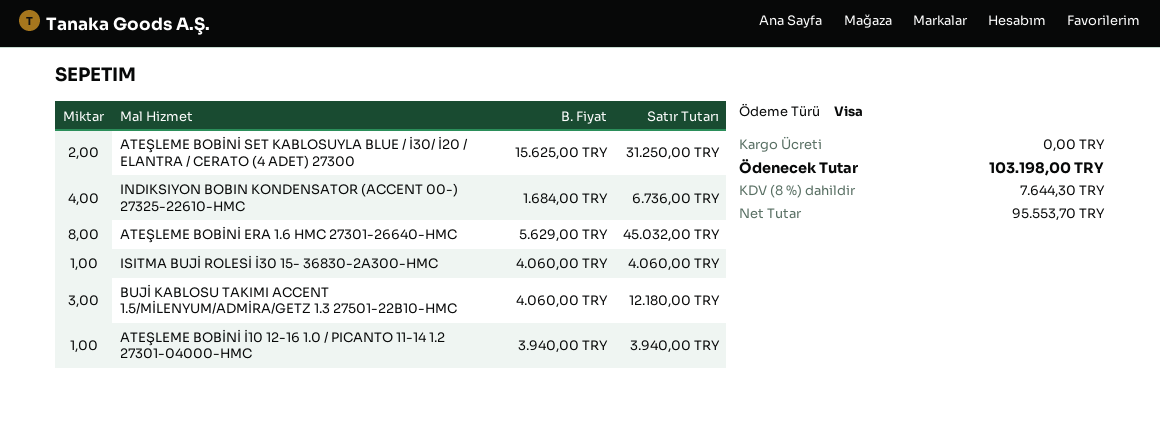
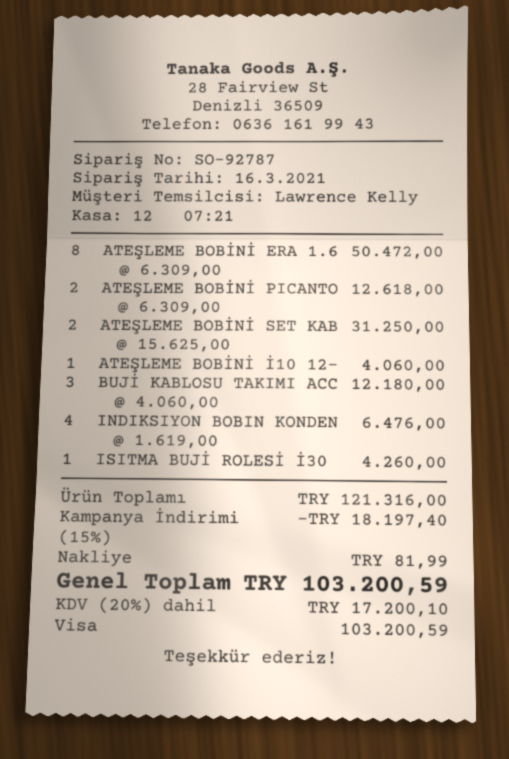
INDIKSIYON BOBIN KONDENSATOR (ACCENT 00-) 27325-22610-HMC: 4 x 1684.00 = 6736.00 -> 4 x 1619.00 = 6476.00
ATEŞLEME BOBİNİ ERA 1.6 HMC 27301-26640-HMC: 8 x 5629.00 = 45032.00 -> 8 x 6309.00 = 50472.00
ISITMA BUJİ ROLESİ İ30 15- 36830-2A300-HMC: 1 x 4060.00 = 4060.00 -> 1 x 4260.00 = 4260.00
ATEŞLEME BOBİNİ İ10 12-16 1.0 / PICANTO 11-14 1.2 27301-04000-HMC: 1 x 3940.00 = 3940.00 -> 1 x 4060.00 = 4060.00
ATEŞLEME BOBİNİ PICANTO: none -> 2 x 6309.00 = 12618.00
discount: none -> 15% = 18197.40
shipping: 0.00 -> 81.99
tax: 8% = 7644.30 -> 20% = 17200.10
total: 103198.00 -> 103200.59

